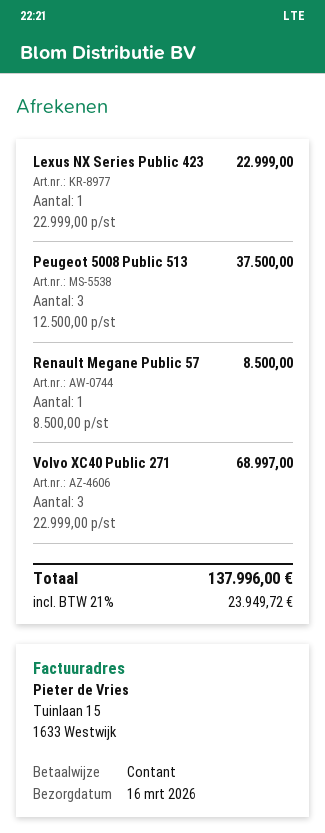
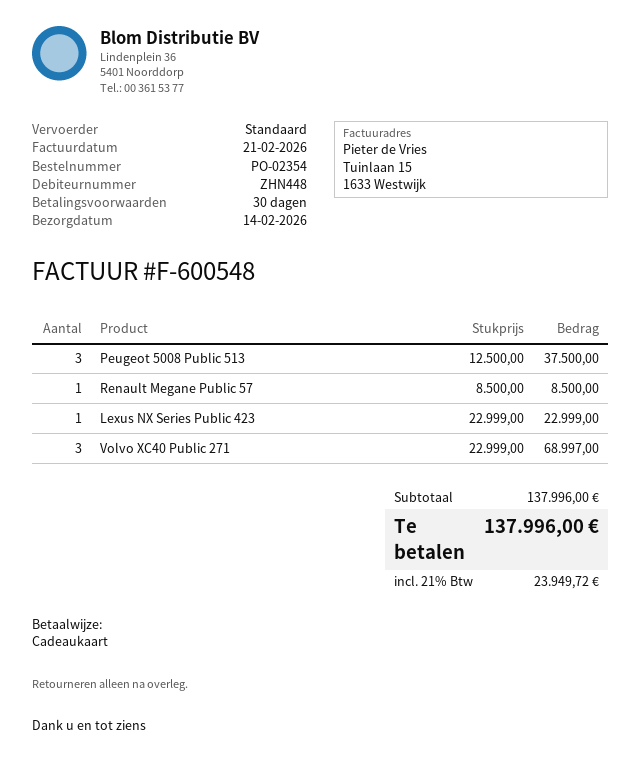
delivery date: 2026-03-16 -> 2026-02-14
payment method: cash -> gift card

